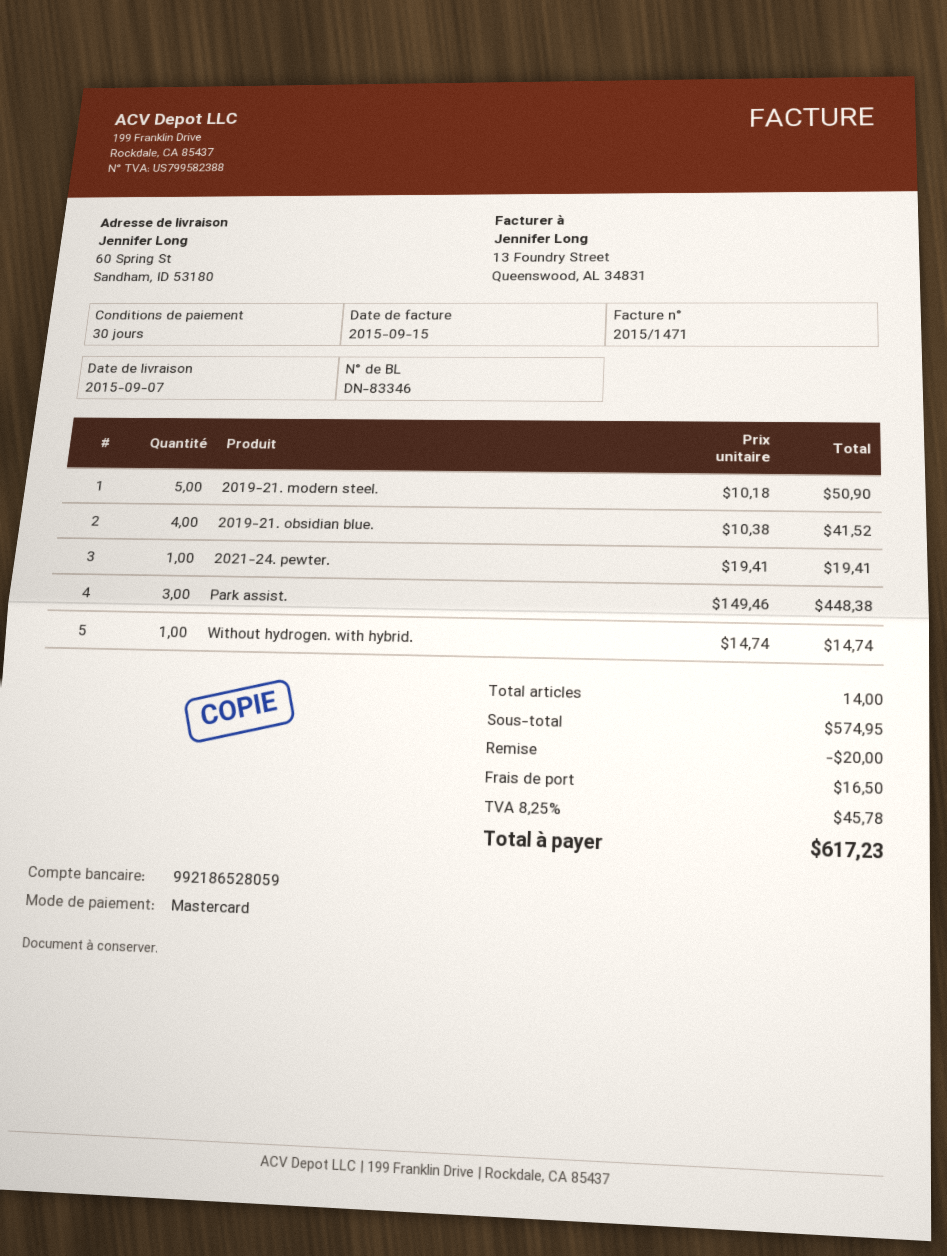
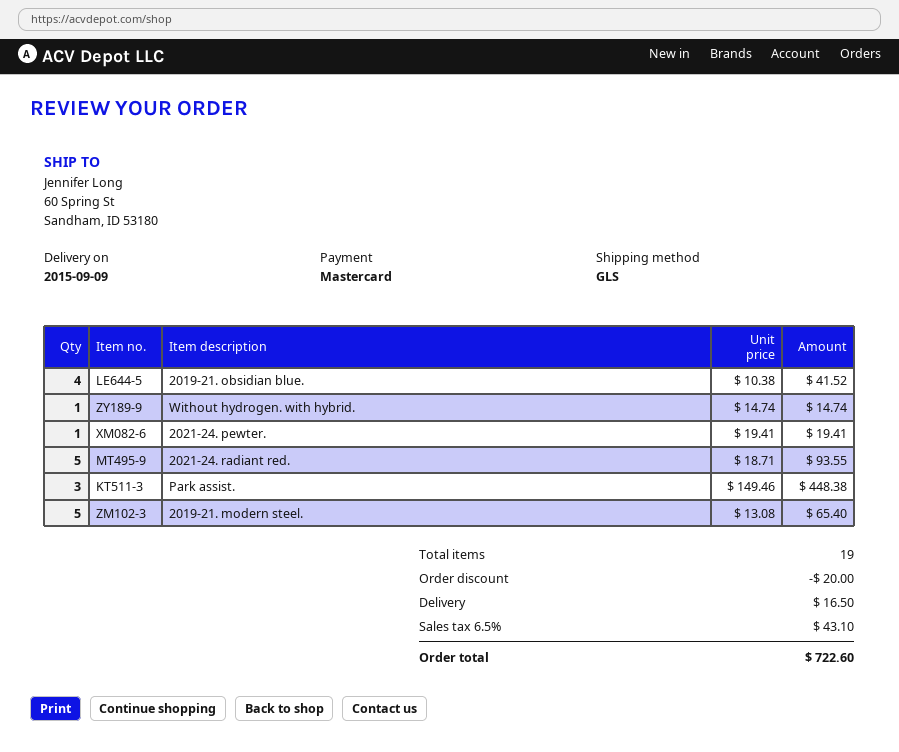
delivery date: 2015-09-07 -> 2015-09-09
2019-21. modern steel.: 5 x 10.18 = 50.90 -> 5 x 13.08 = 65.40
2021-24. radiant red.: none -> 5 x 18.71 = 93.55
total quantity: 14 -> 19
tax: 8.25% = 45.78 -> 6.5% = 43.10
total: 617.23 -> 722.60

